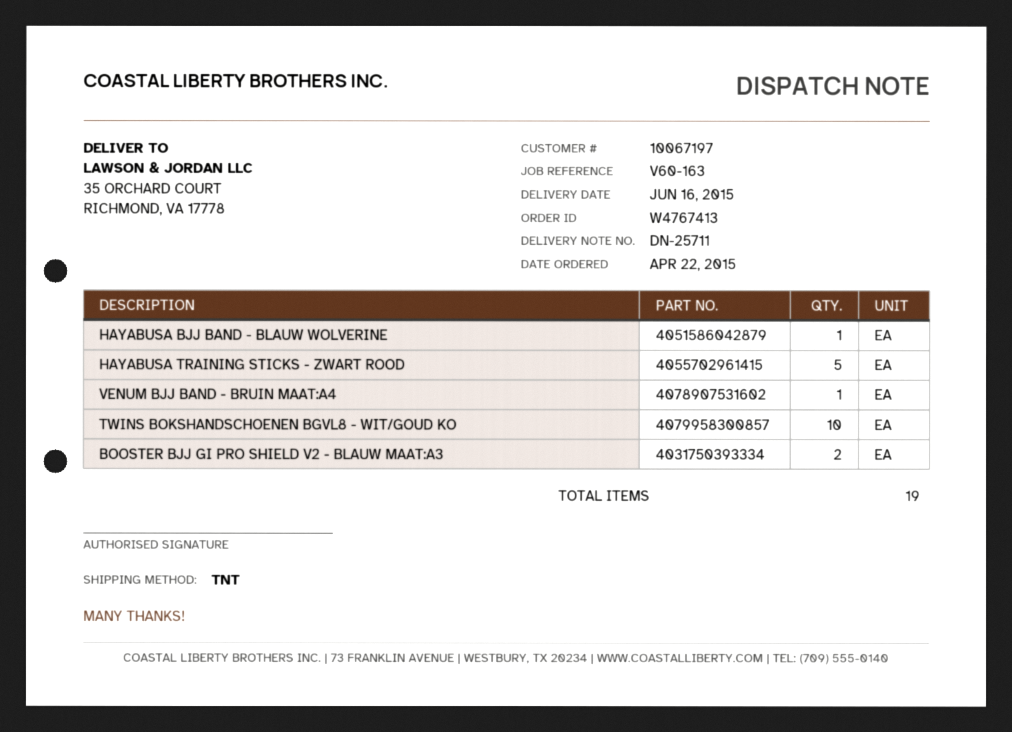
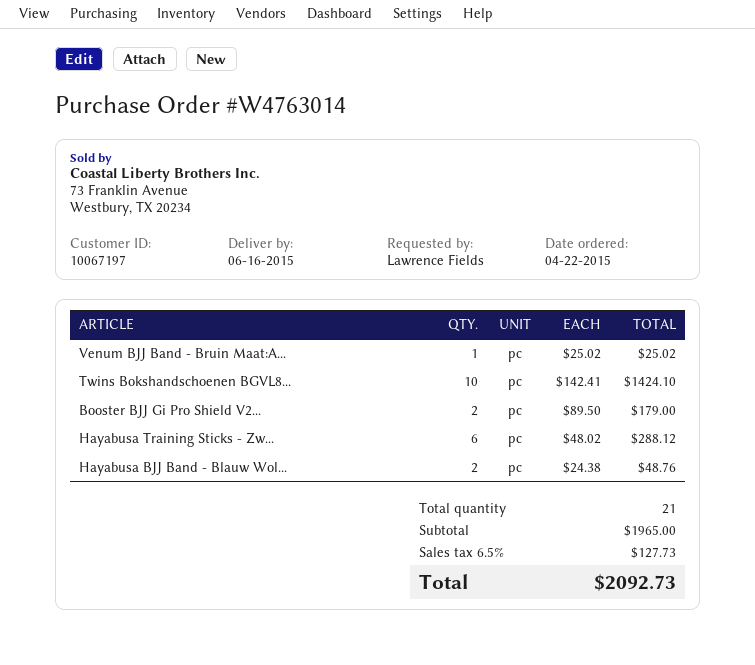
order number: W4767413 -> W4763014
HAYABUSA BJJ BAND - BLAUW WOLVERINE: 1 -> 2
HAYABUSA TRAINING STICKS - ZWART ROOD: 5 -> 6
total quantity: 19 -> 21

